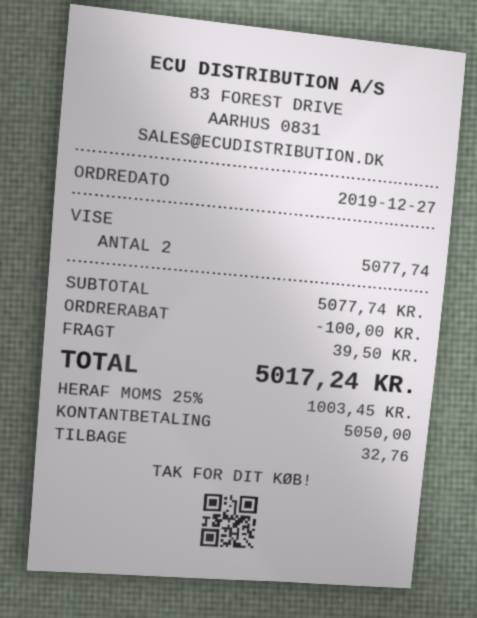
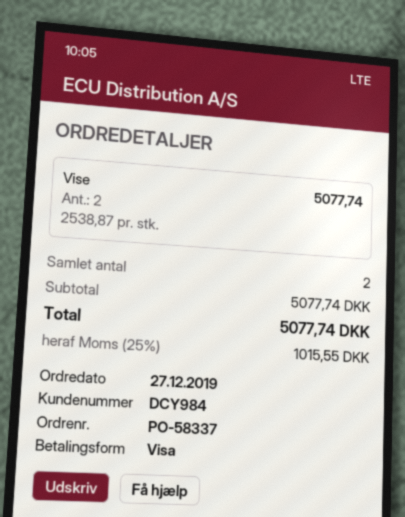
payment method: cash -> Visa
discount: 100.00 -> none
shipping: 39.50 -> none
tax: 25% = 1003.45 -> 25% = 1015.55
total: 5017.24 -> 5077.74

